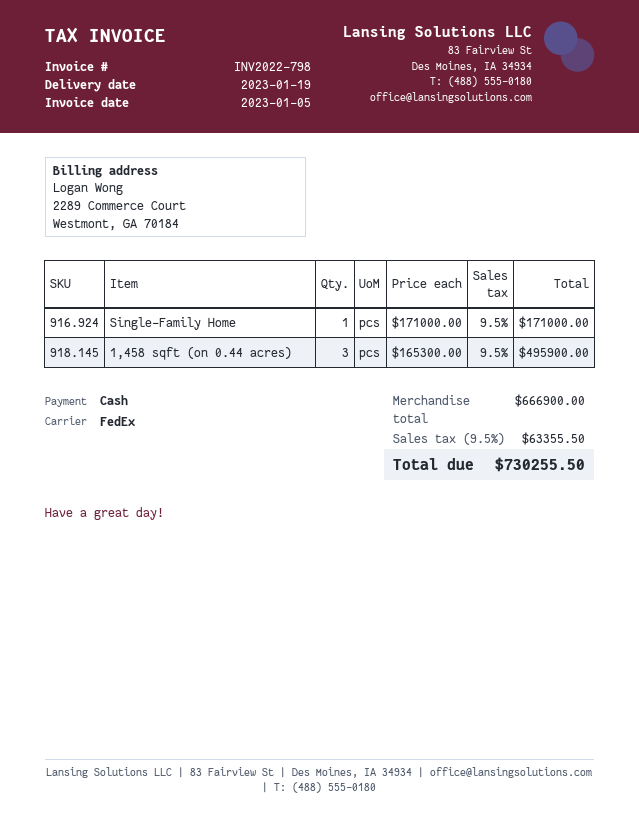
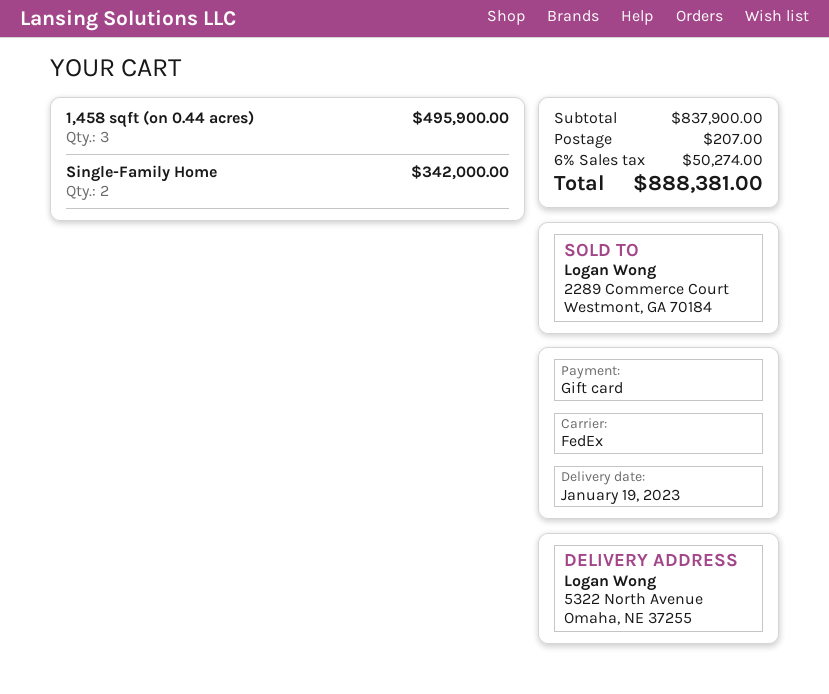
payment method: cash -> gift card
Single-Family Home: 1 for 171000.00 -> 2 for 342000.00
subtotal: 666900.00 -> 837900.00
shipping: none -> 207.00
tax: 9.5% = 63355.50 -> 6% = 50274.00
total: 730255.50 -> 888381.00

